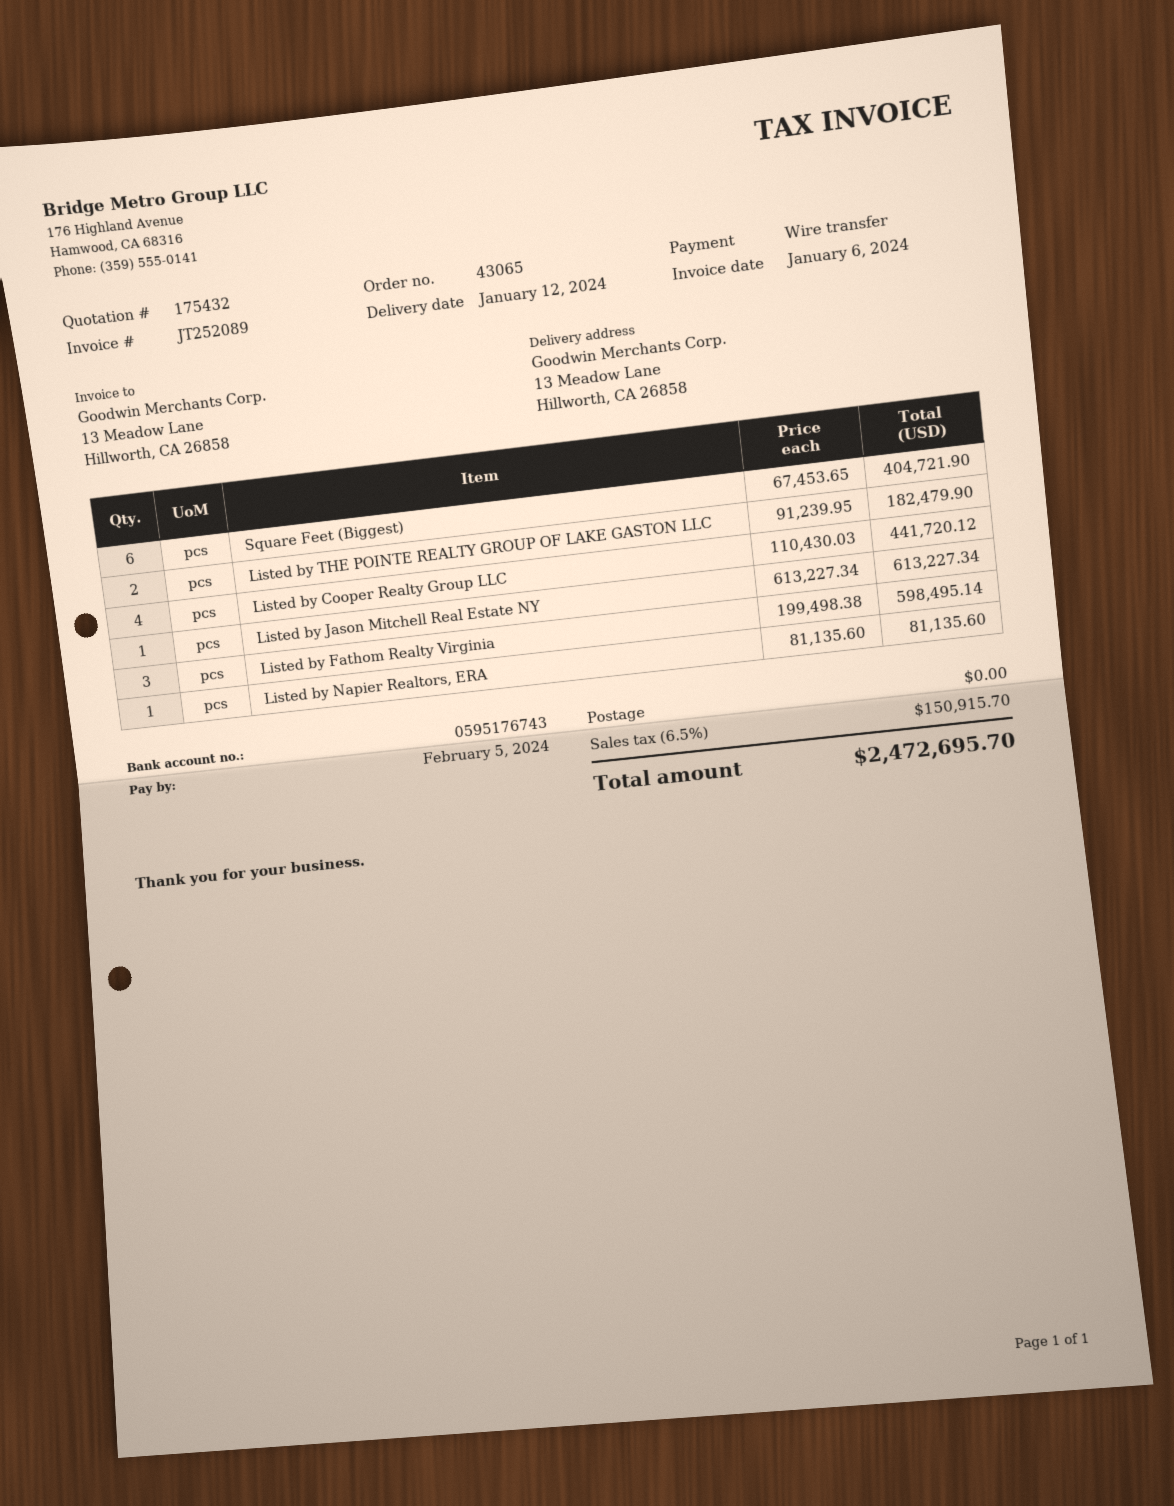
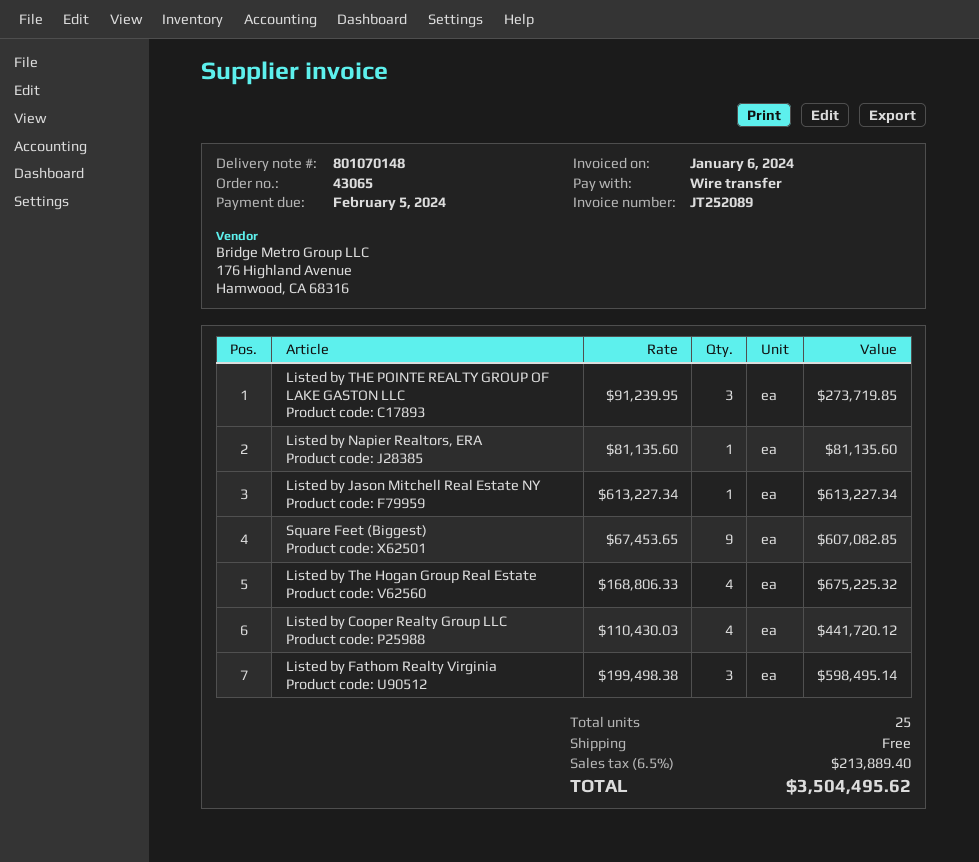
Square Feet (Biggest): 6 x 67453.65 = 404721.90 -> 9 x 67453.65 = 607082.85
Listed by THE POINTE REALTY GROUP OF LAKE GASTON LLC: 2 x 91239.95 = 182479.90 -> 3 x 91239.95 = 273719.85
Listed by The Hogan Group Real Estate: none -> 4 x 168806.33 = 675225.32
tax: 6.5% = 150915.70 -> 6.5% = 213889.40
total: 2472695.70 -> 3504495.62

